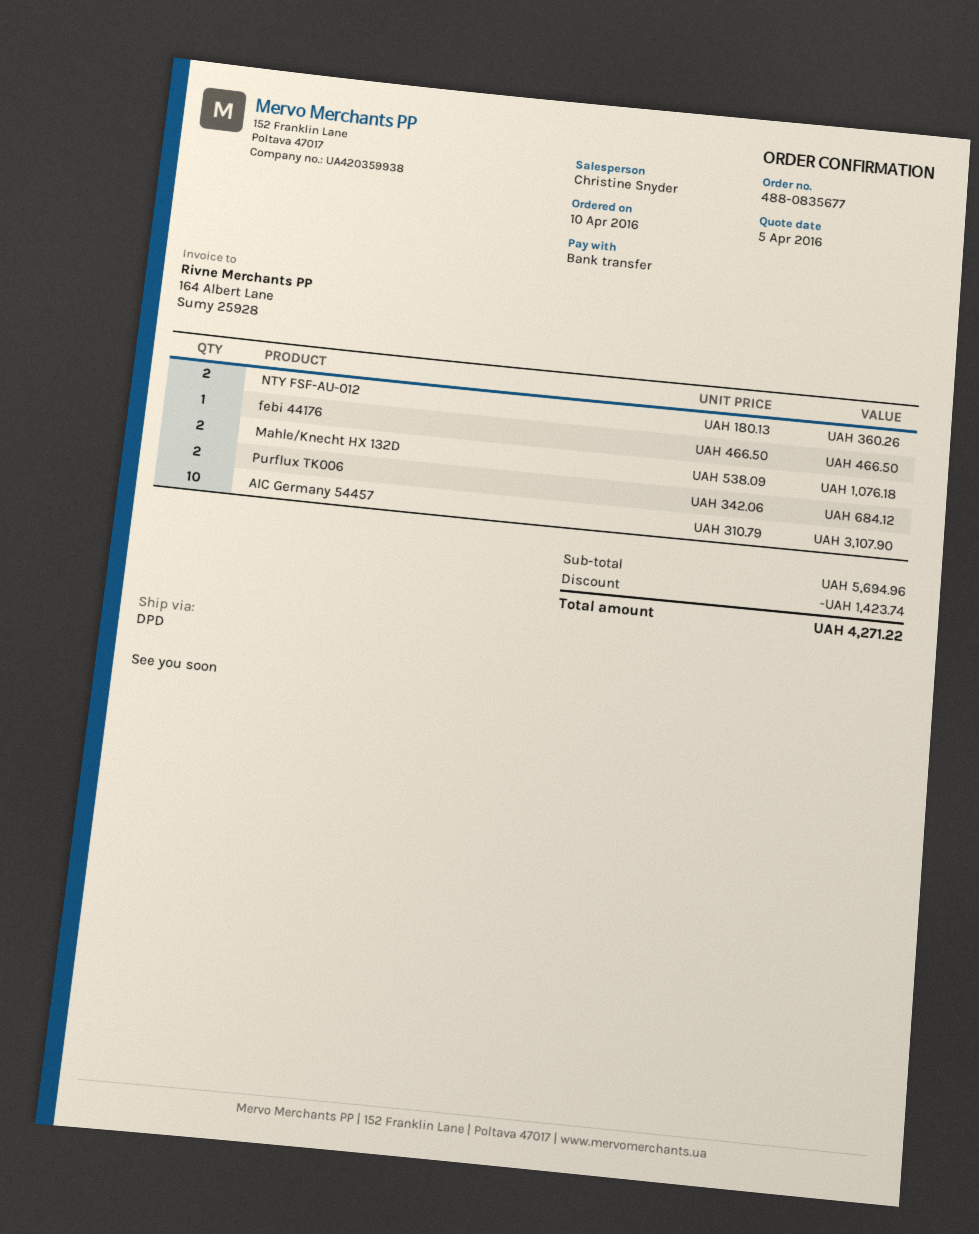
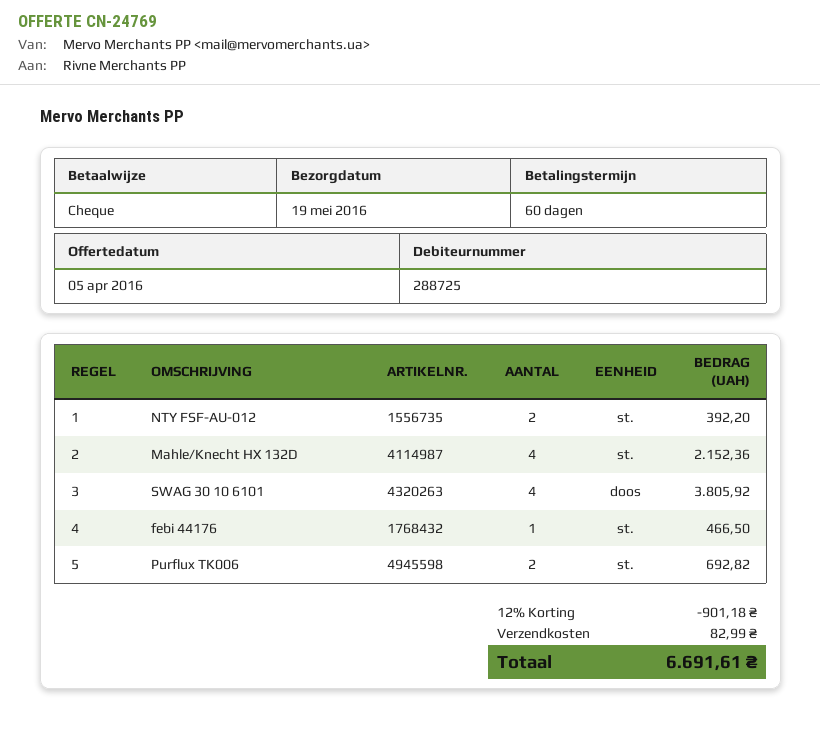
payment method: bank transfer -> cheque
NTY FSF-AU-012: 2 for 360.26 -> 2 for 392.20
Mahle/Knecht HX 132D: 2 for 1076.18 -> 4 for 2152.36
Purflux TK006: 2 for 684.12 -> 2 for 692.82
AIC Germany 54457: 10 for 3107.90 -> none
SWAG 30 10 6101: none -> 4 for 3805.92
discount: 1423.74 -> 901.18
shipping: none -> 82.99
total: 4271.22 -> 6691.61

